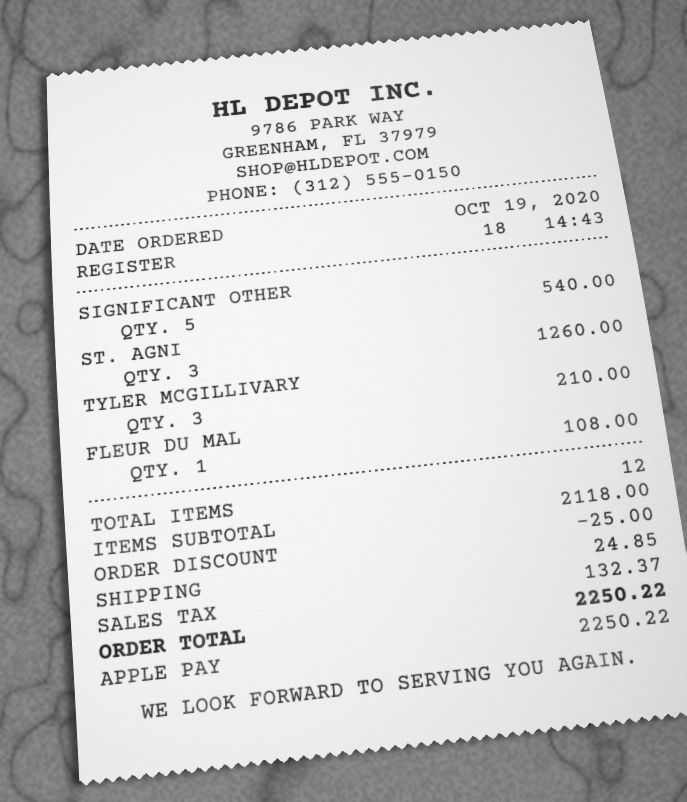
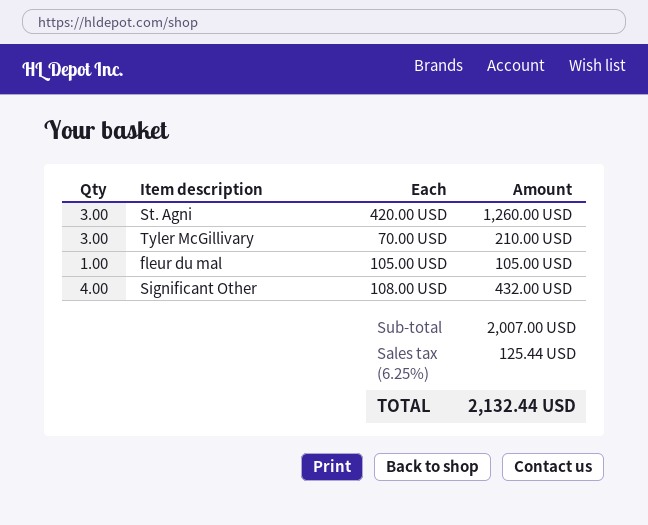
SIGNIFICANT OTHER: 5 for 540.00 -> 4 for 432.00
FLEUR DU MAL: 1 for 108.00 -> 1 for 105.00
subtotal: 2118.00 -> 2007.00
discount: 25.00 -> none
shipping: 24.85 -> none
tax: 132.37 -> 125.44
total: 2250.22 -> 2132.44

